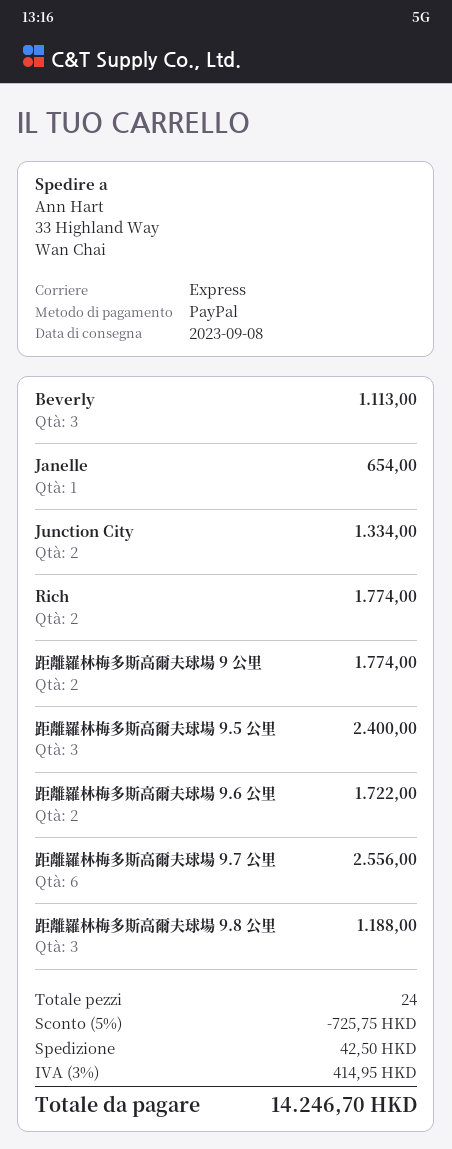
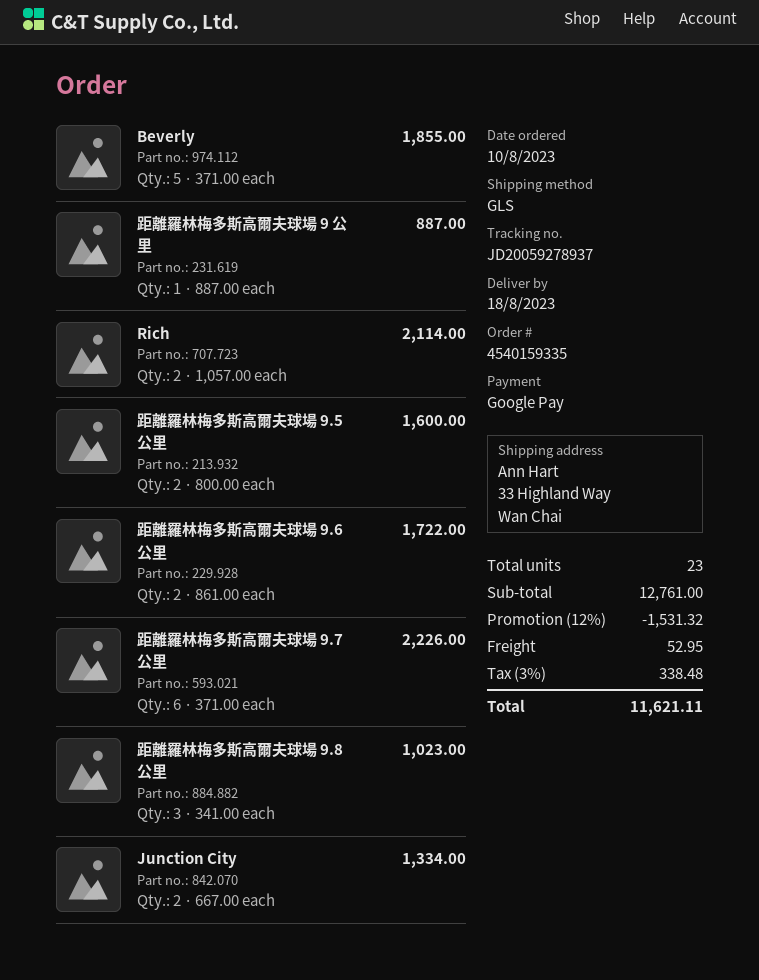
delivery date: 2023-09-08 -> 2023-08-18
payment method: PayPal -> Google Pay
shipping method: express -> GLS
Beverly: 3 for 1113.00 -> 5 for 1855.00
Janelle: 1 for 654.00 -> none
Rich: 2 for 1774.00 -> 2 for 2114.00
距離羅林梅多斯高爾夫球場 9 公里: 2 for 1774.00 -> 1 for 887.00
距離羅林梅多斯高爾夫球場 9.5 公里: 3 for 2400.00 -> 2 for 1600.00
距離羅林梅多斯高爾夫球場 9.7 公里: 6 for 2556.00 -> 6 for 2226.00
距離羅林梅多斯高爾夫球場 9.8 公里: 3 for 1188.00 -> 3 for 1023.00
total quantity: 24 -> 23
discount: 5% = 725.75 -> 12% = 1531.32
shipping: 42.50 -> 52.95
tax: 3% = 414.95 -> 3% = 338.48
total: 14246.70 -> 11621.11

